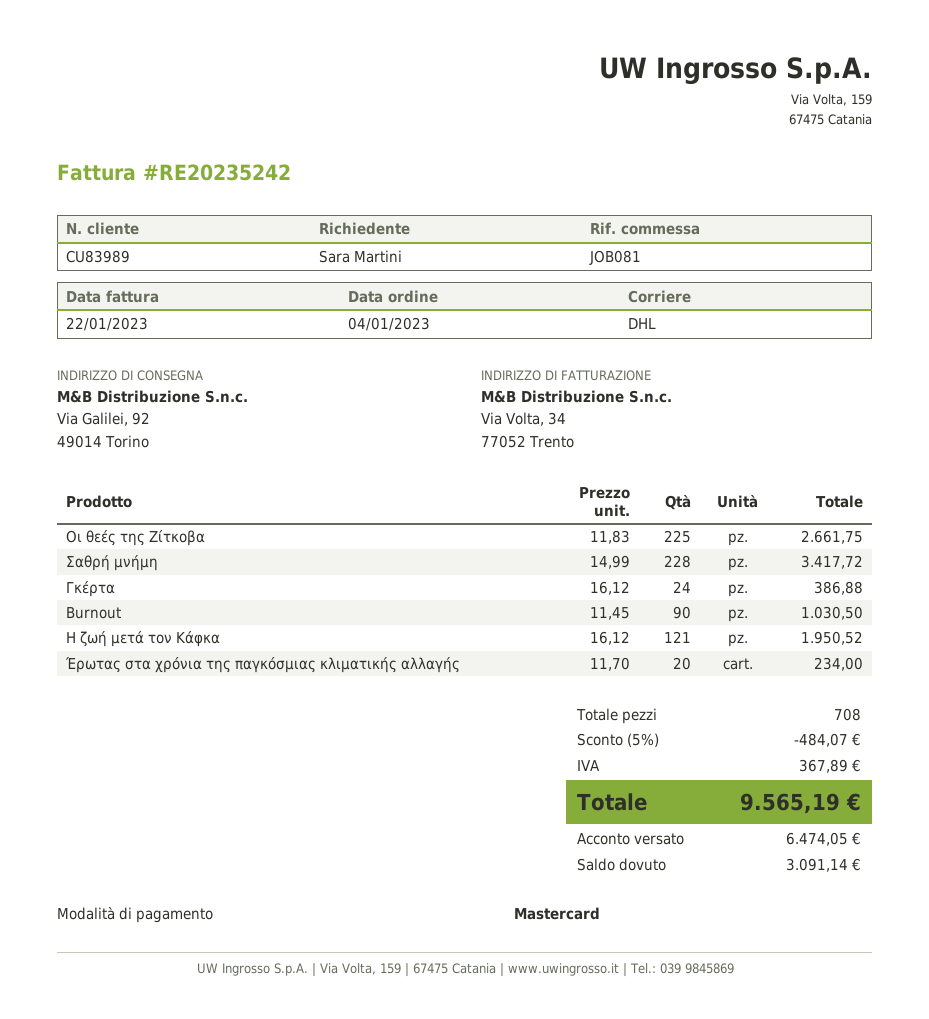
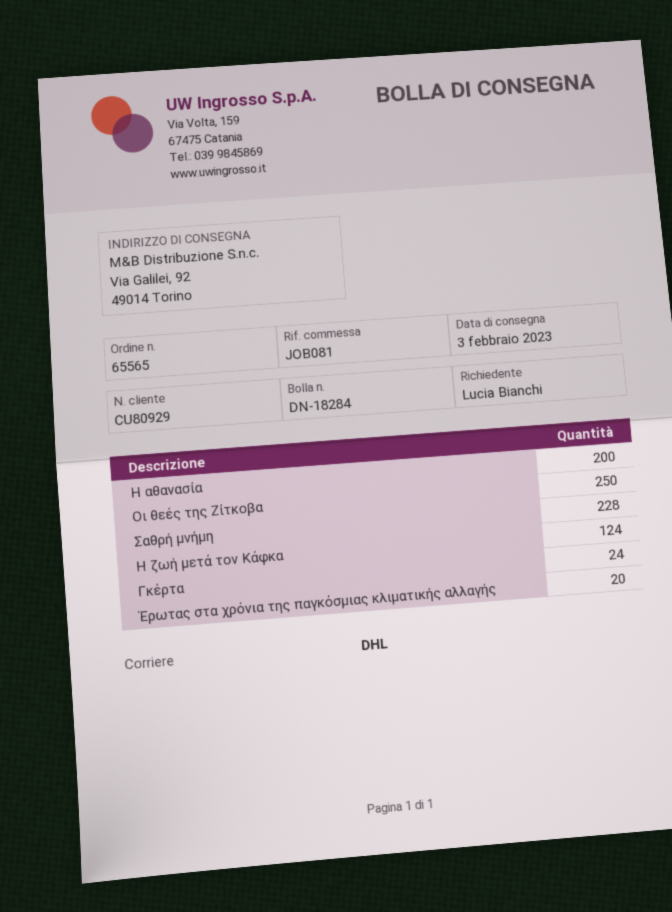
customer number: CU83989 -> CU80929
ordered by: Sara Martini -> Lucia Bianchi
Οι θεές της Ζίτκοβα: 225 -> 250
Burnout: 90 -> none
Η ζωή μετά τον Κάφκα: 121 -> 124
Η αθανασία: none -> 200

